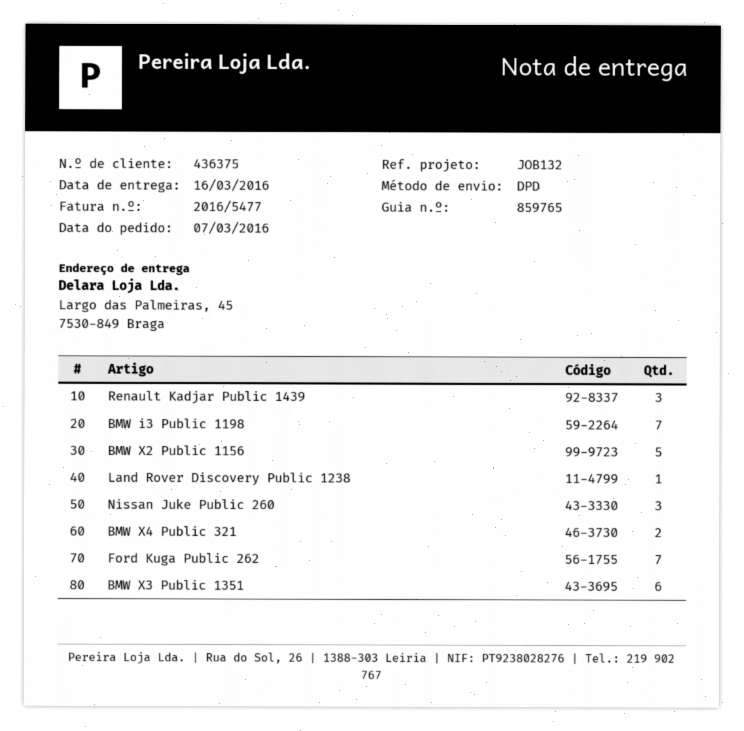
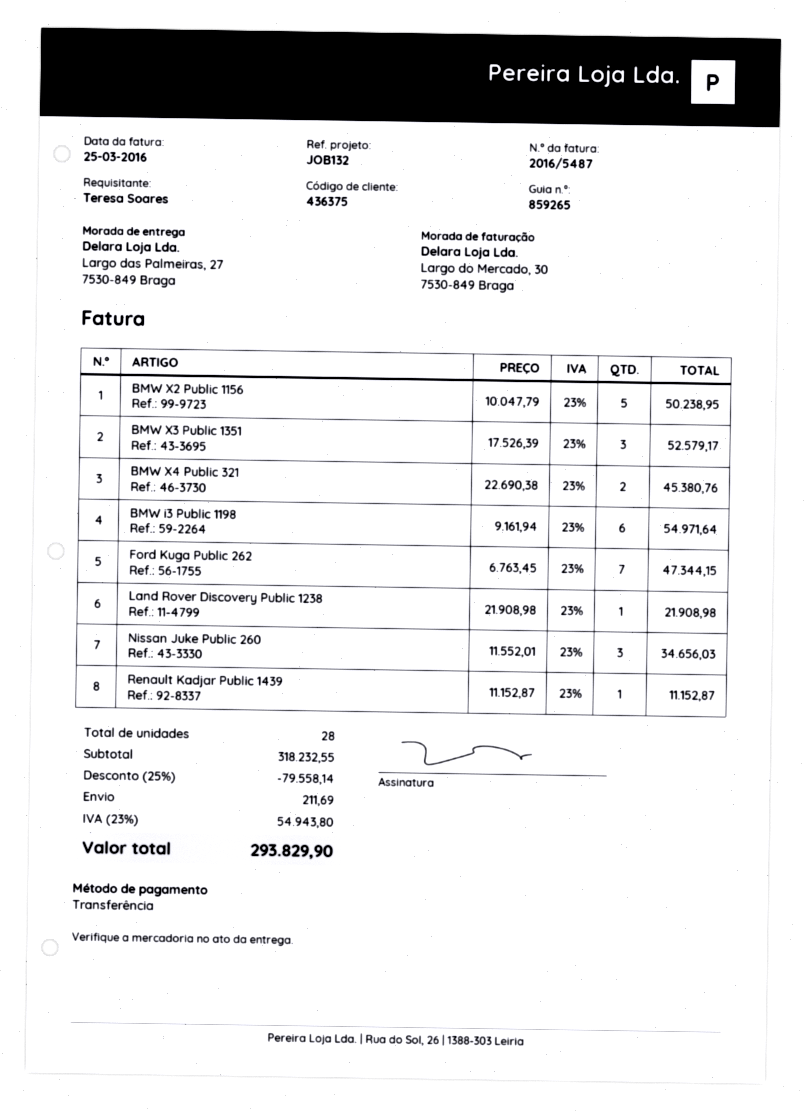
delivery note number: 859765 -> 859265
invoice number: 2016/5477 -> 2016/5487
ship to: Largo das Palmeiras, 45, 7530-849 Braga -> Largo das Palmeiras, 27, 7530-849 Braga
Renault Kadjar Public 1439: 3 -> 1
BMW i3 Public 1198: 7 -> 6
BMW X3 Public 1351: 6 -> 3

